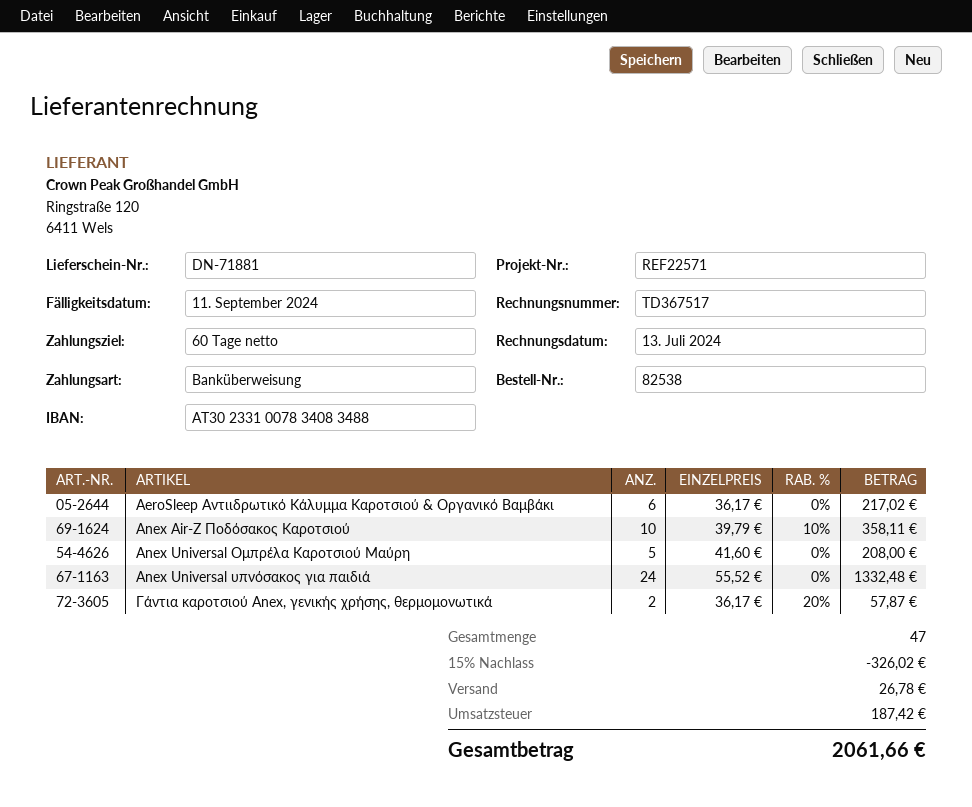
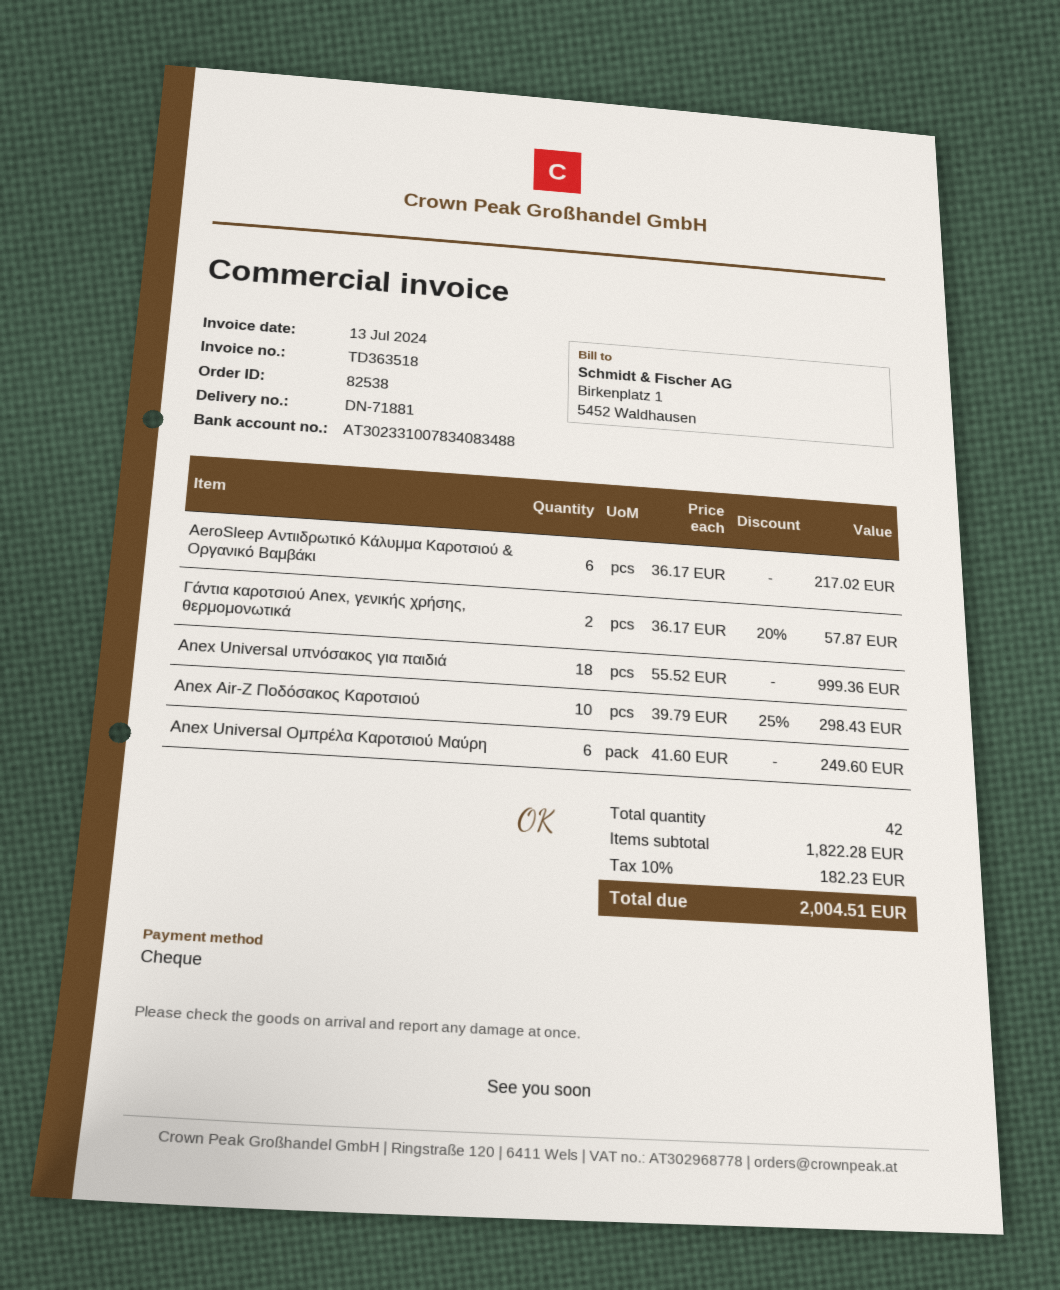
invoice number: TD367517 -> TD363518
payment method: bank transfer -> cheque
Anex Air-Z Ποδόσακος Καροτσιού: 10 x 39.79 - 10% = 358.11 -> 10 x 39.79 - 25% = 298.43
Anex Universal Ομπρέλα Καροτσιού Μαύρη: 5 x 41.60 = 208.00 -> 6 x 41.60 = 249.60
Anex Universal υπνόσακος για παιδιά: 24 x 55.52 = 1332.48 -> 18 x 55.52 = 999.36
total quantity: 47 -> 42
discount: 15% = 326.02 -> none
shipping: 26.78 -> none
tax: 187.42 -> 182.23
total: 2061.66 -> 2004.51

